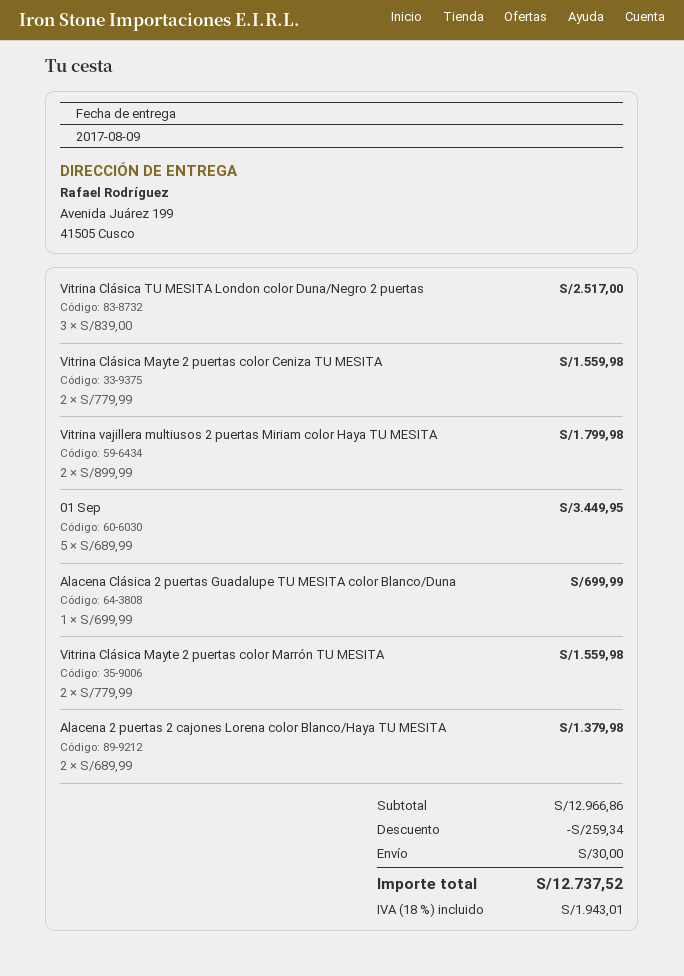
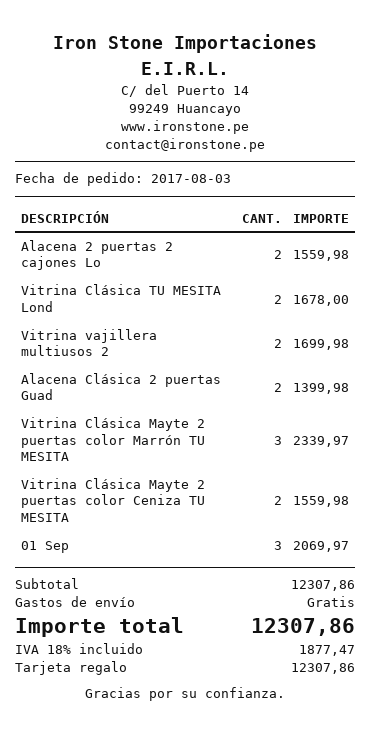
Vitrina Clásica TU MESITA London color Duna/Negro 2 puertas: 3 for 2517.00 -> 2 for 1678.00
Vitrina vajillera multiusos 2 puertas Miriam color Haya TU MESITA: 2 for 1799.98 -> 2 for 1699.98
01 Sep: 5 for 3449.95 -> 3 for 2069.97
Alacena Clásica 2 puertas Guadalupe TU MESITA color Blanco/Duna: 1 for 699.99 -> 2 for 1399.98
Vitrina Clásica Mayte 2 puertas color Marrón TU MESITA: 2 for 1559.98 -> 3 for 2339.97
Alacena 2 puertas 2 cajones Lorena color Blanco/Haya TU MESITA: 2 for 1379.98 -> 2 for 1559.98
subtotal: 12966.86 -> 12307.86
discount: 259.34 -> none
shipping: 30.00 -> 0.00
tax: 18% = 1943.01 -> 18% = 1877.47
total: 12737.52 -> 12307.86

